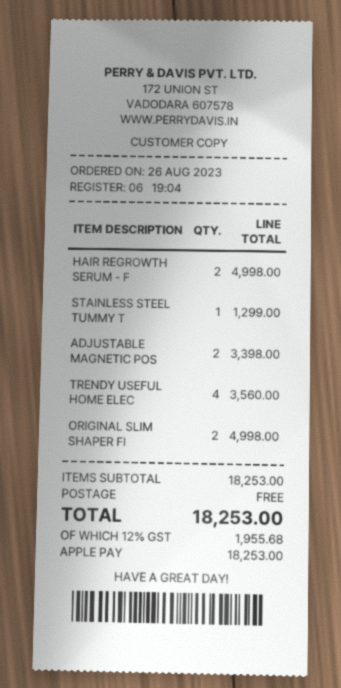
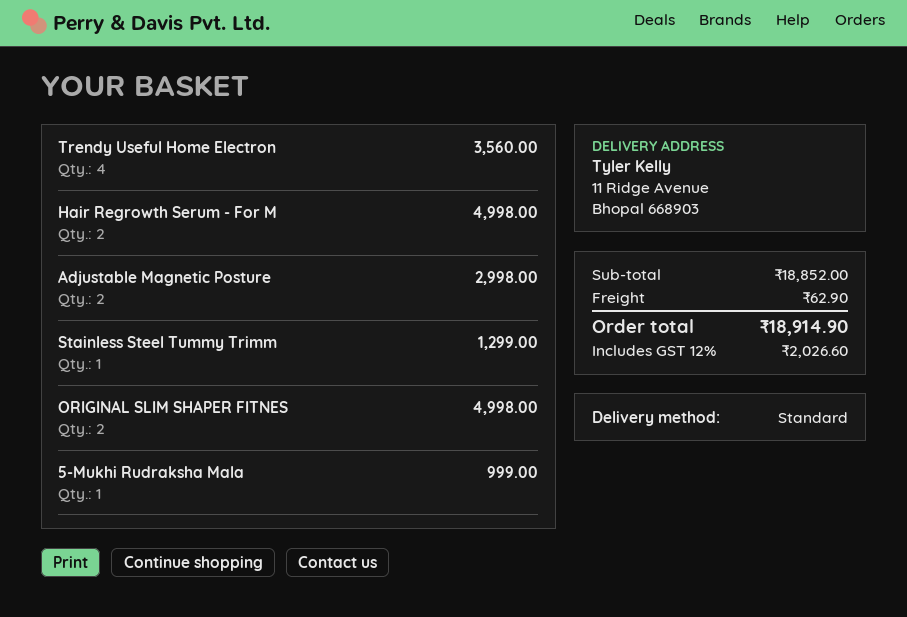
ADJUSTABLE MAGNETIC POS: 2 for 3398.00 -> 2 for 2998.00
5-Mukhi Rudraksha Mala: none -> 1 for 999.00
subtotal: 18253.00 -> 18852.00
shipping: 0.00 -> 62.90
tax: 12% = 1955.68 -> 12% = 2026.60
total: 18253.00 -> 18914.90

